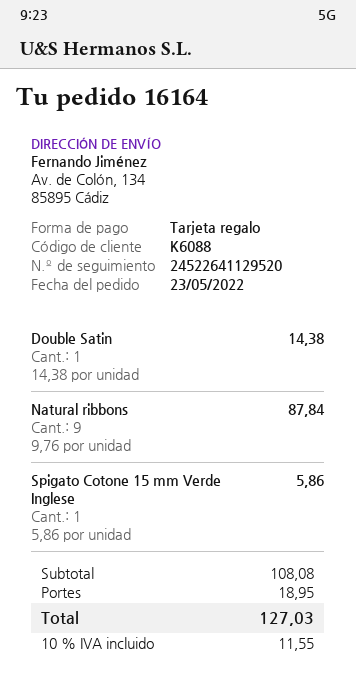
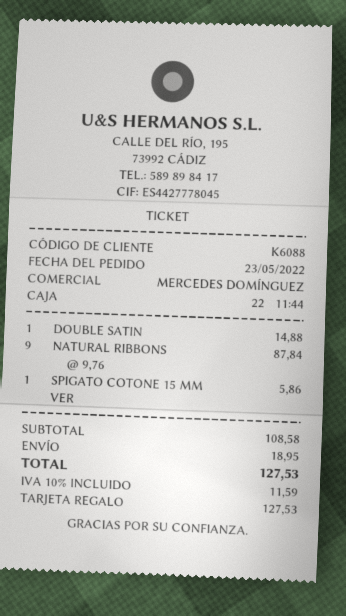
Double Satin: 1 x 14.38 = 14.38 -> 1 x 14.88 = 14.88
subtotal: 108.08 -> 108.58
tax: 10% = 11.55 -> 10% = 11.59
total: 127.03 -> 127.53

